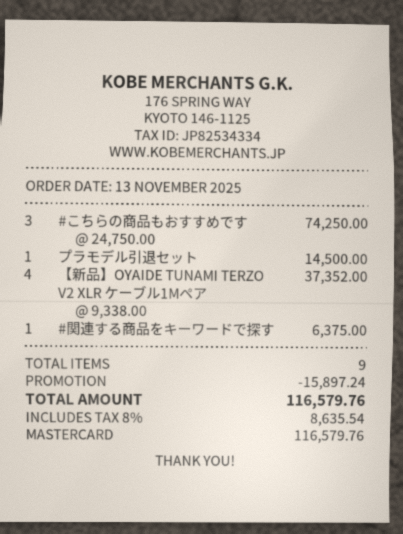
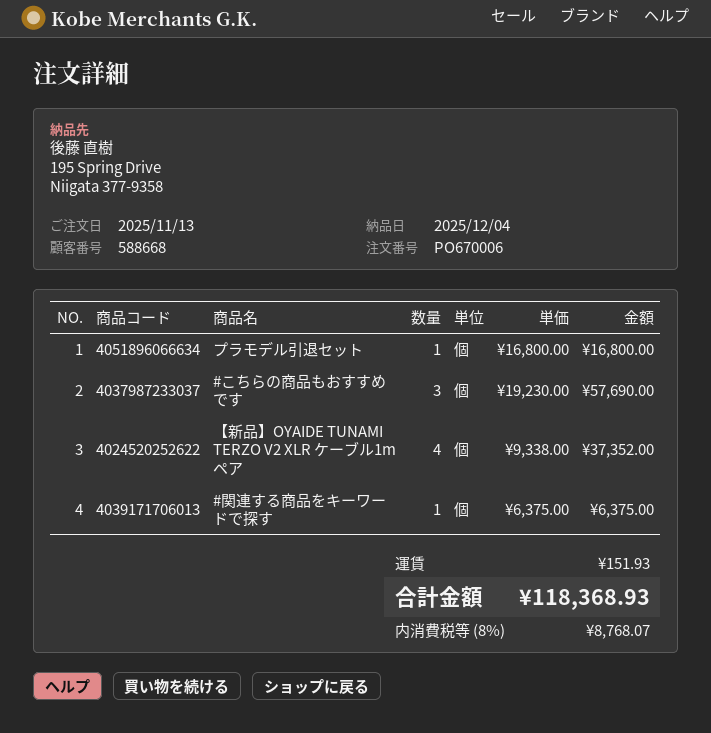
#こちらの商品もおすすめです: 3 x 24750.00 = 74250.00 -> 3 x 19230.00 = 57690.00
プラモデル引退セット: 1 x 14500.00 = 14500.00 -> 1 x 16800.00 = 16800.00
discount: 15897.24 -> none
shipping: none -> 151.93
tax: 8% = 8635.54 -> 8% = 8768.07
total: 116579.76 -> 118368.93

